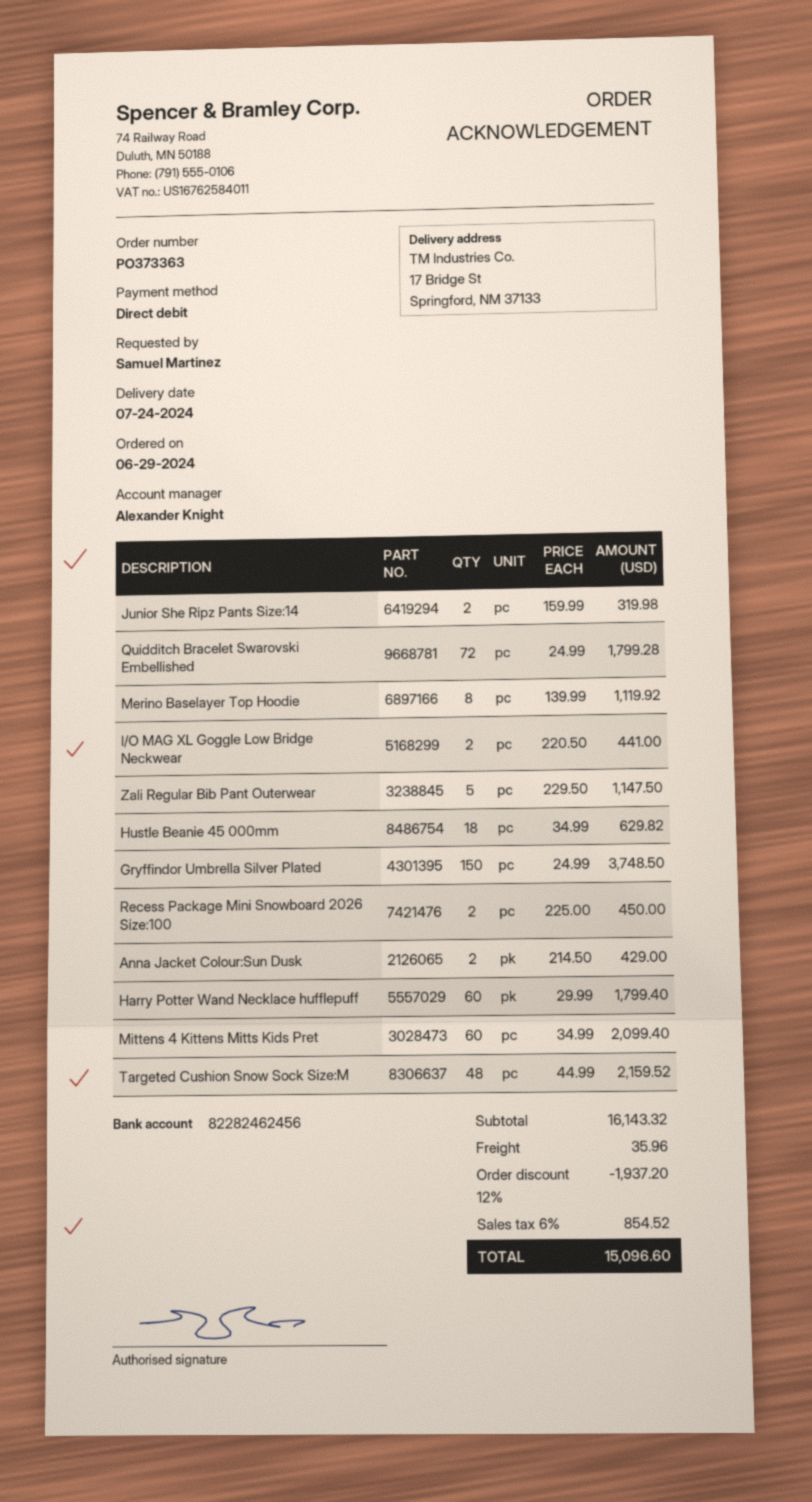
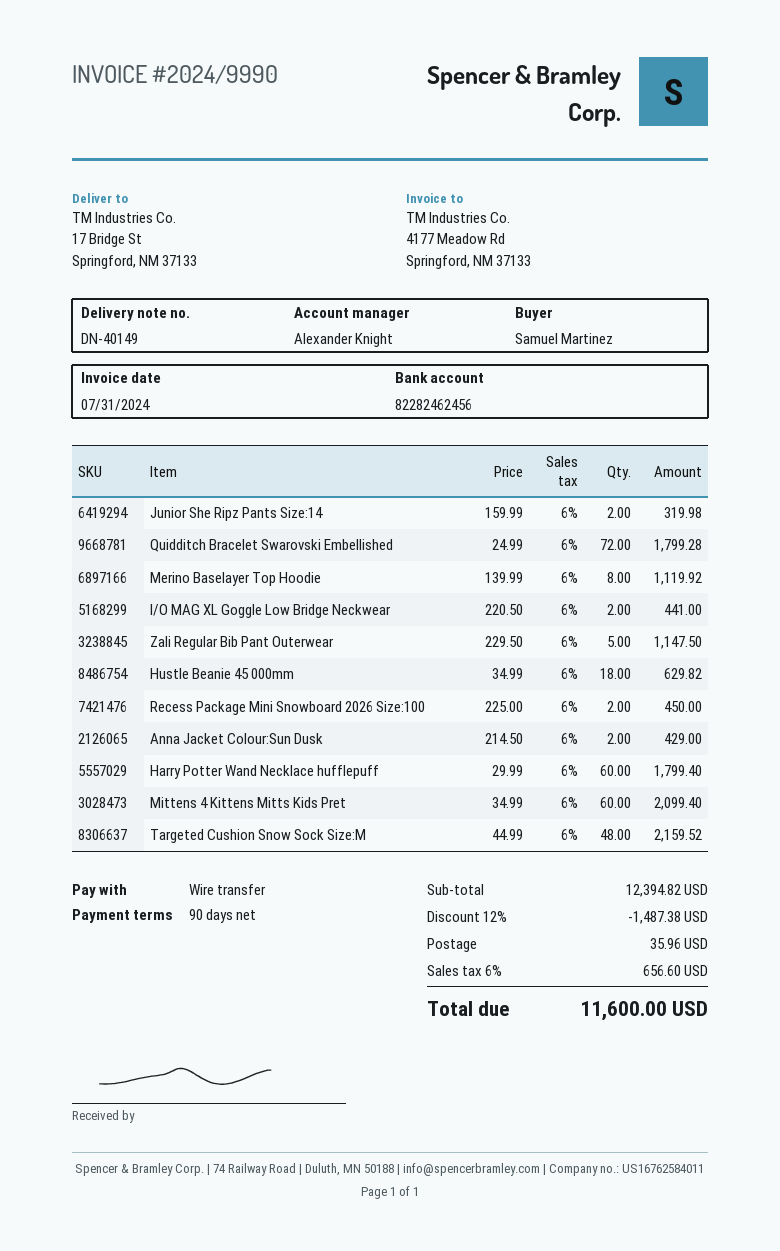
payment method: direct debit -> bank transfer
Gryffindor Umbrella Silver Plated: 150 x 24.99 = 3748.50 -> none
subtotal: 16143.32 -> 12394.82
discount: 12% = 1937.20 -> 12% = 1487.38
tax: 6% = 854.52 -> 6% = 656.60
total: 15096.60 -> 11600.00

